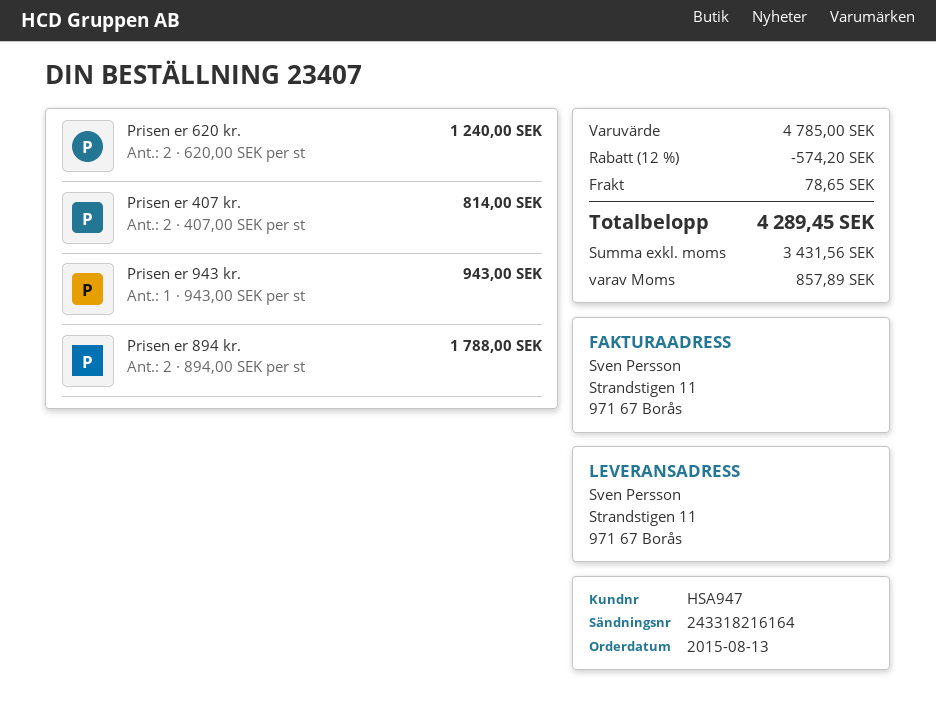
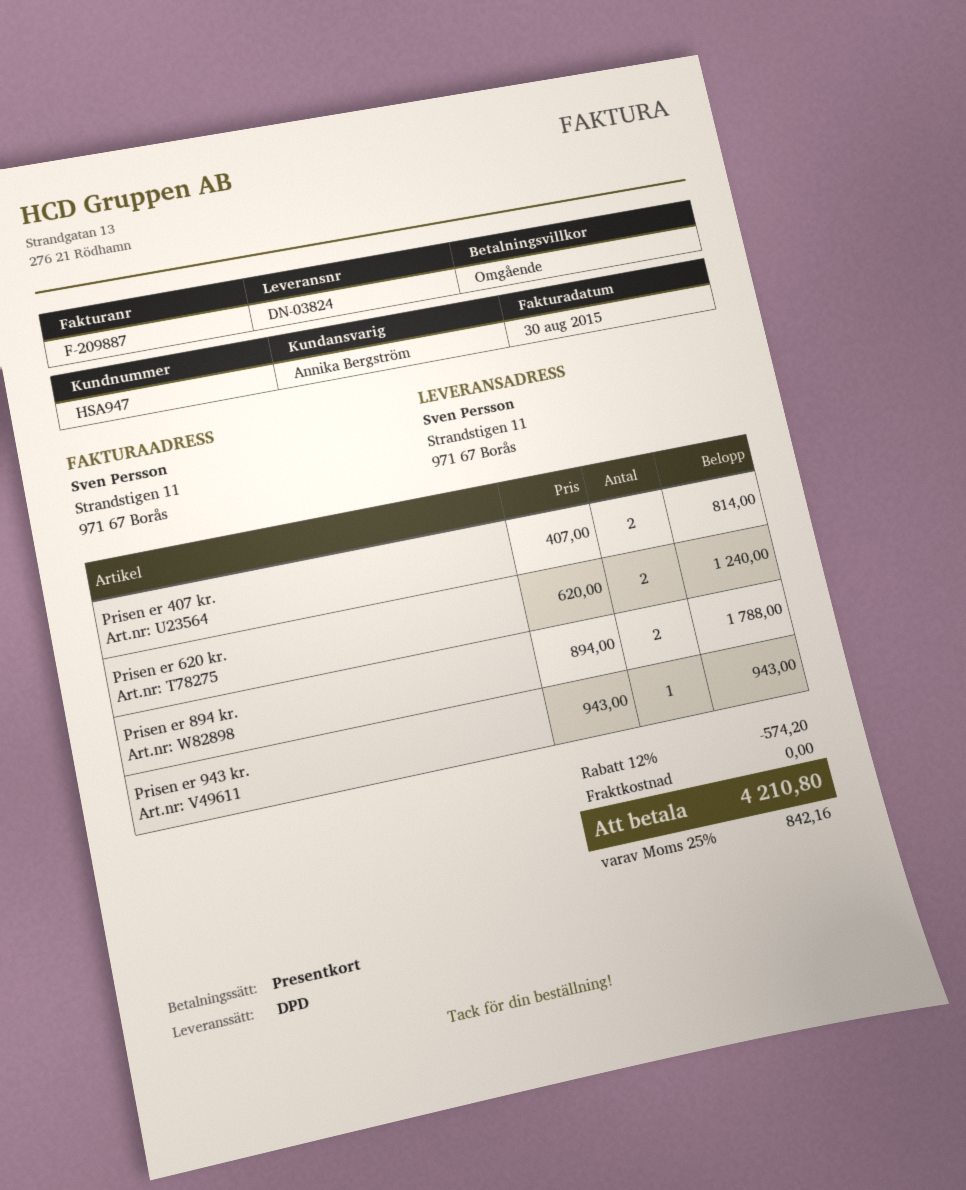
shipping: 78.65 -> 0.00
tax: 857.89 -> 842.16
total: 4289.45 -> 4210.80

